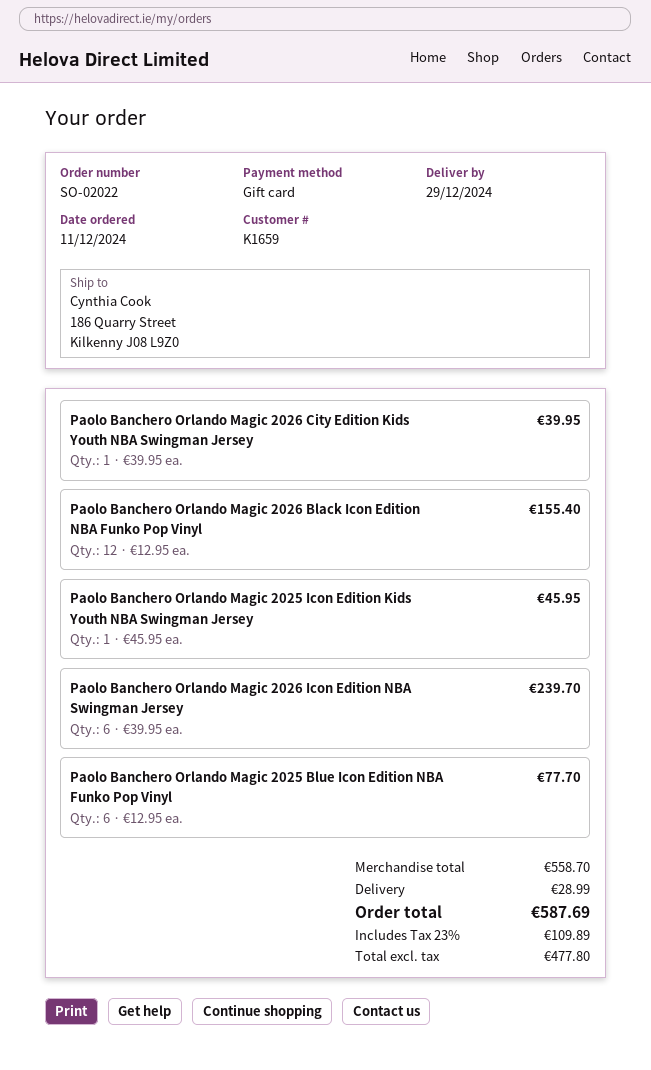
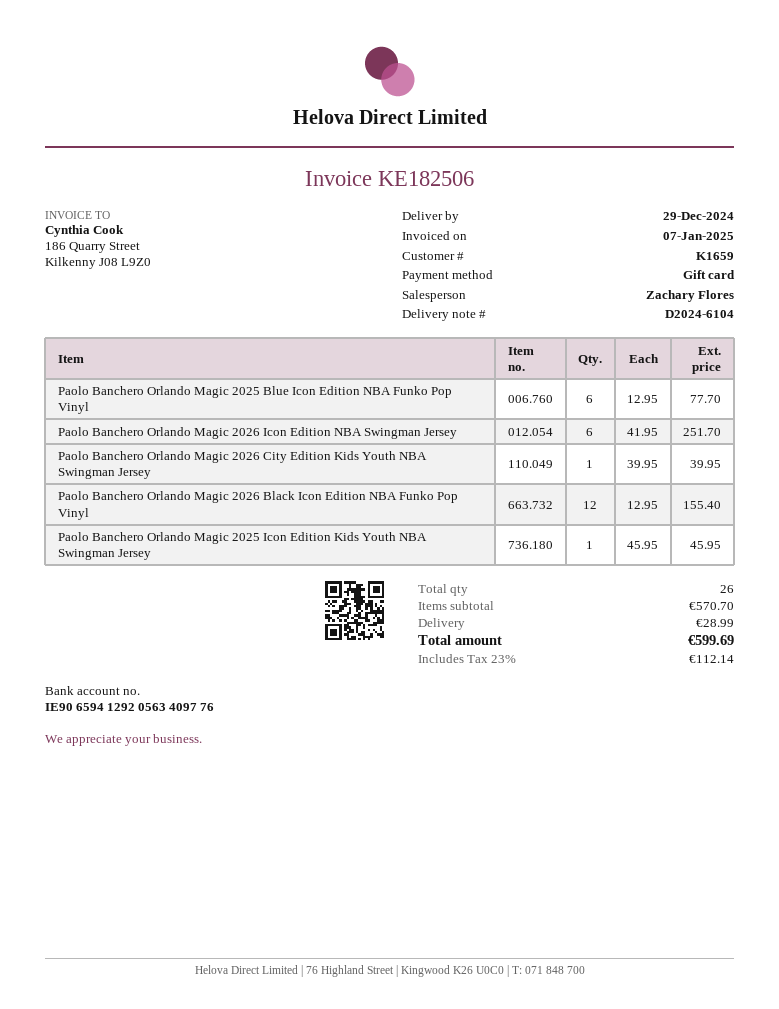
Paolo Banchero Orlando Magic 2026 Icon Edition NBA Swingman Jersey: 6 x 39.95 = 239.70 -> 6 x 41.95 = 251.70
subtotal: 558.70 -> 570.70
tax: 23% = 109.89 -> 23% = 112.14
total: 587.69 -> 599.69

